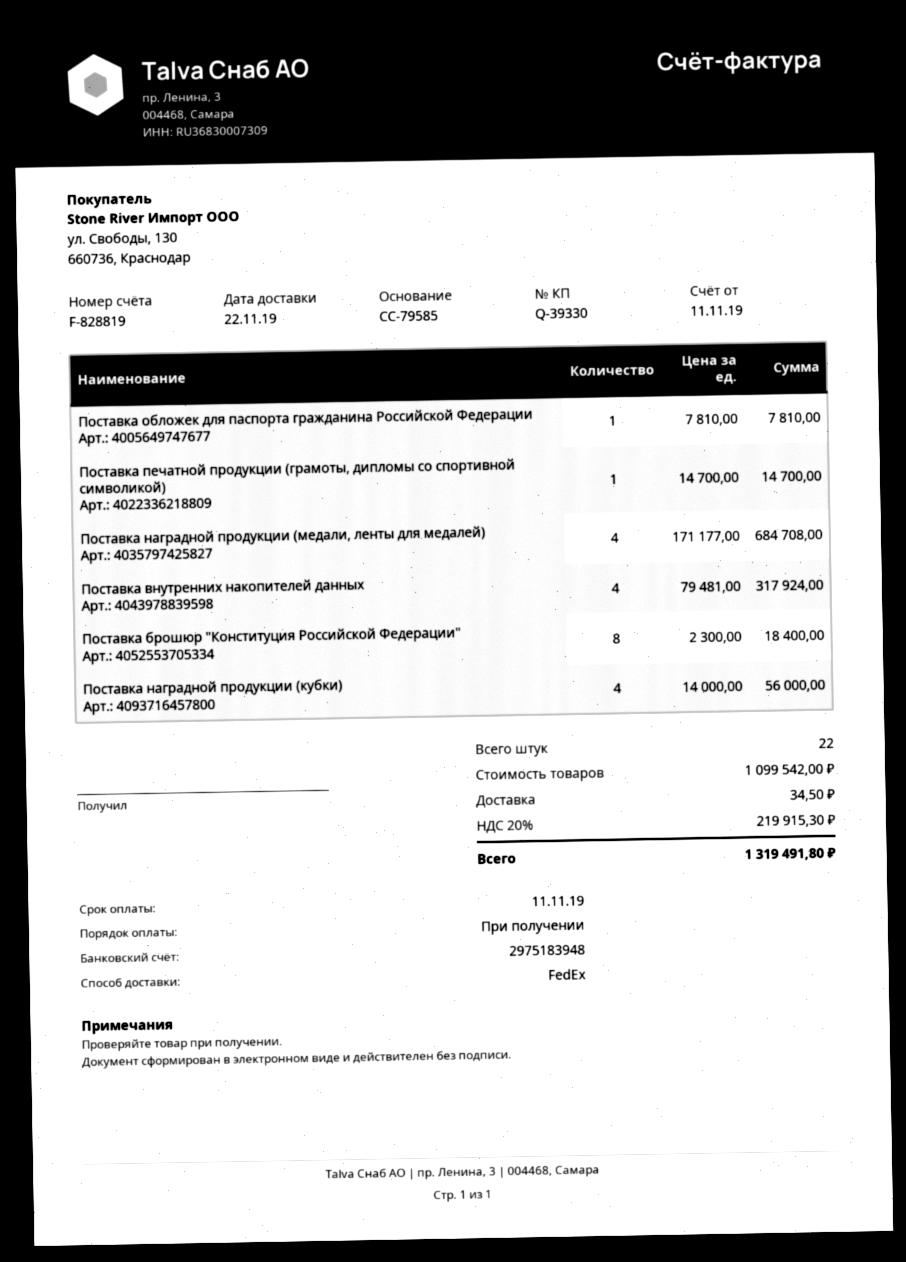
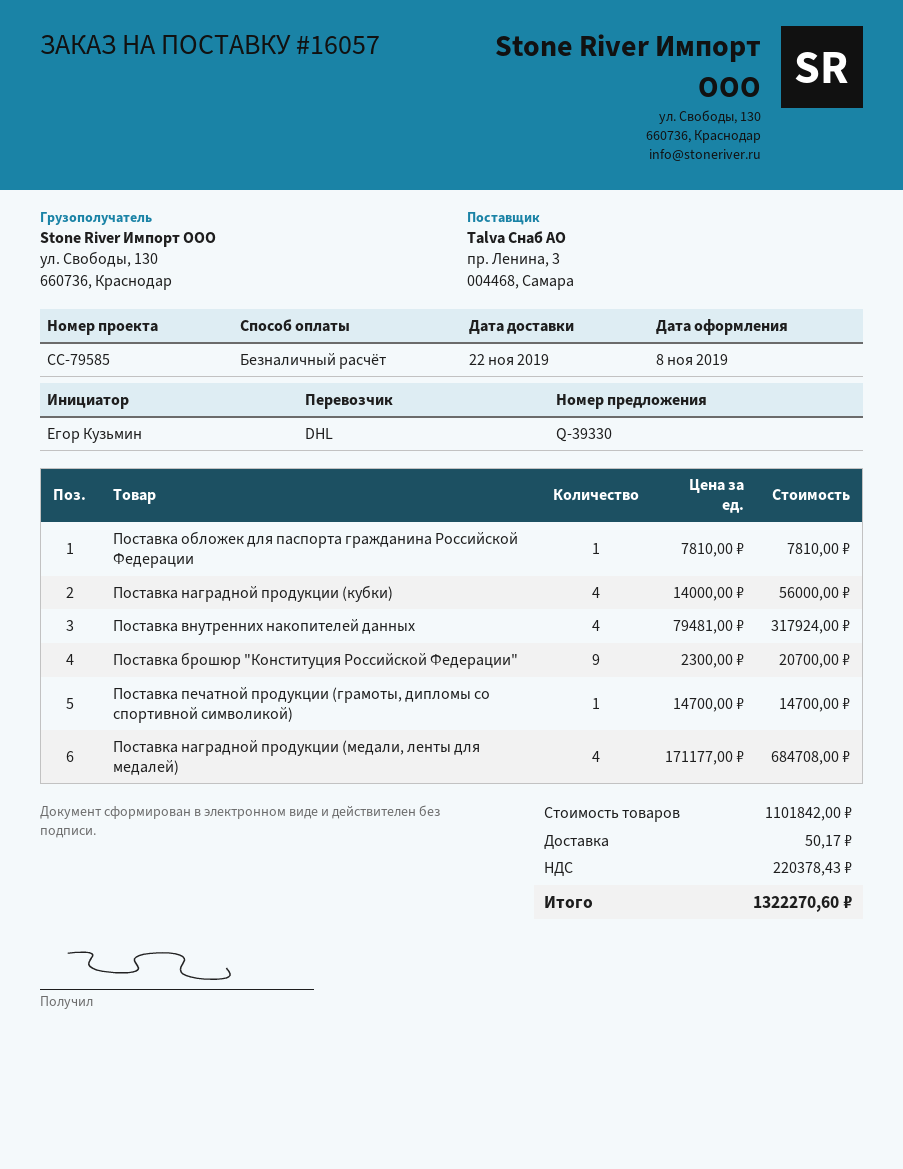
shipping method: FedEx -> DHL
Поставка брошюр "Конституция Российской Федерации": 8 x 2300.00 = 18400.00 -> 9 x 2300.00 = 20700.00
subtotal: 1099542.00 -> 1101842.00
shipping: 34.50 -> 50.17
tax: 219915.30 -> 220378.43
total: 1319491.80 -> 1322270.60

